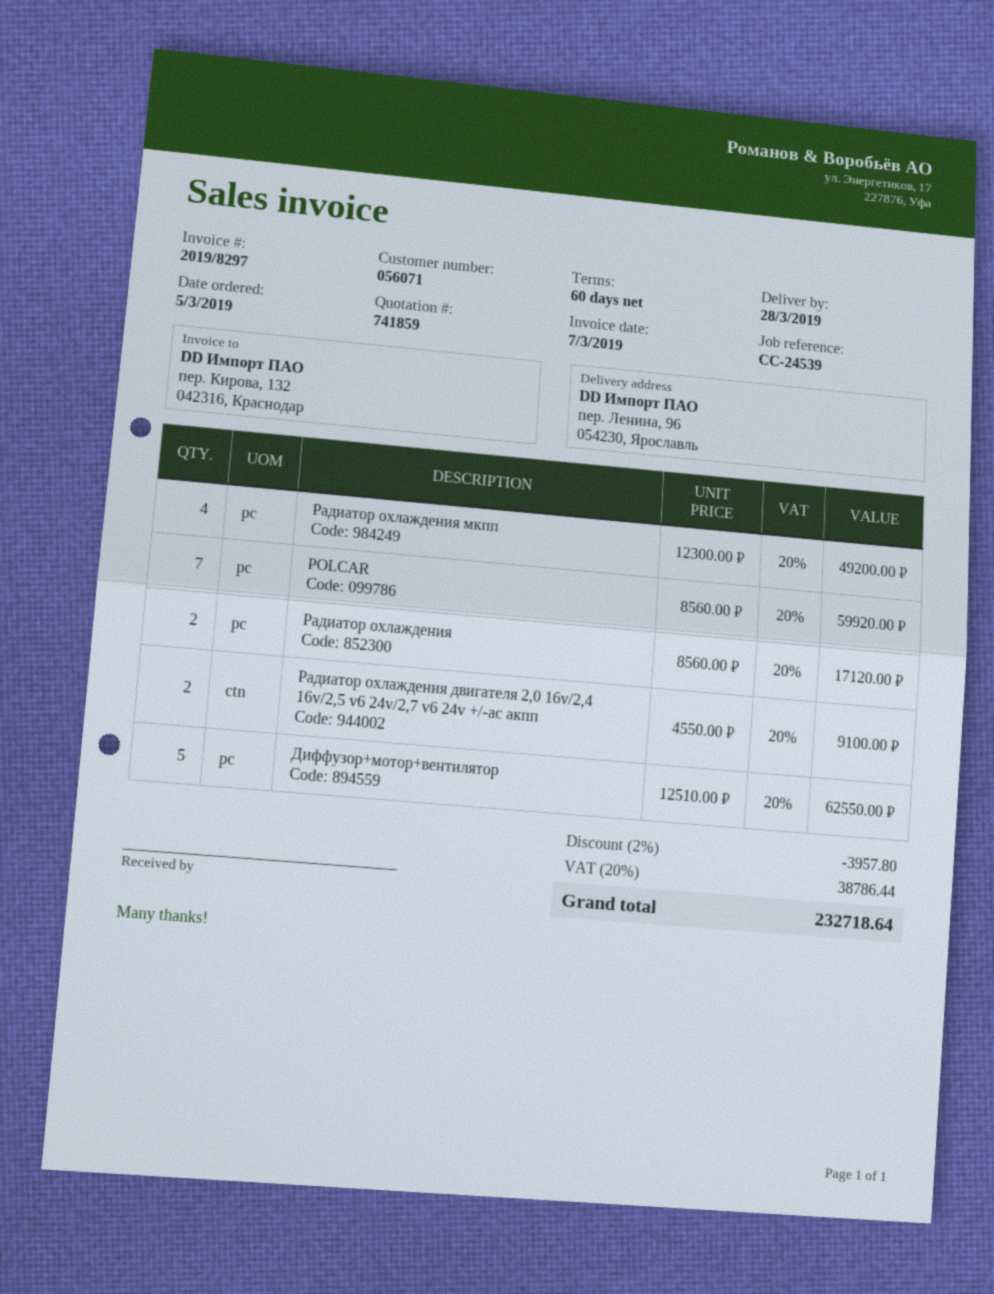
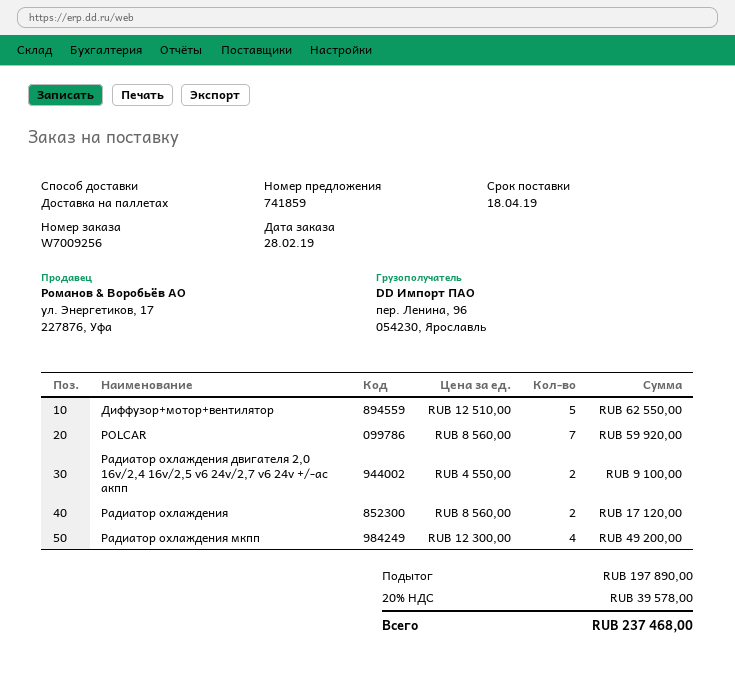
order date: 2019-03-05 -> 2019-02-28
delivery date: 2019-03-28 -> 2019-04-18
discount: 2% = 3957.80 -> none
tax: 20% = 38786.44 -> 20% = 39578.00
total: 232718.64 -> 237468.00

